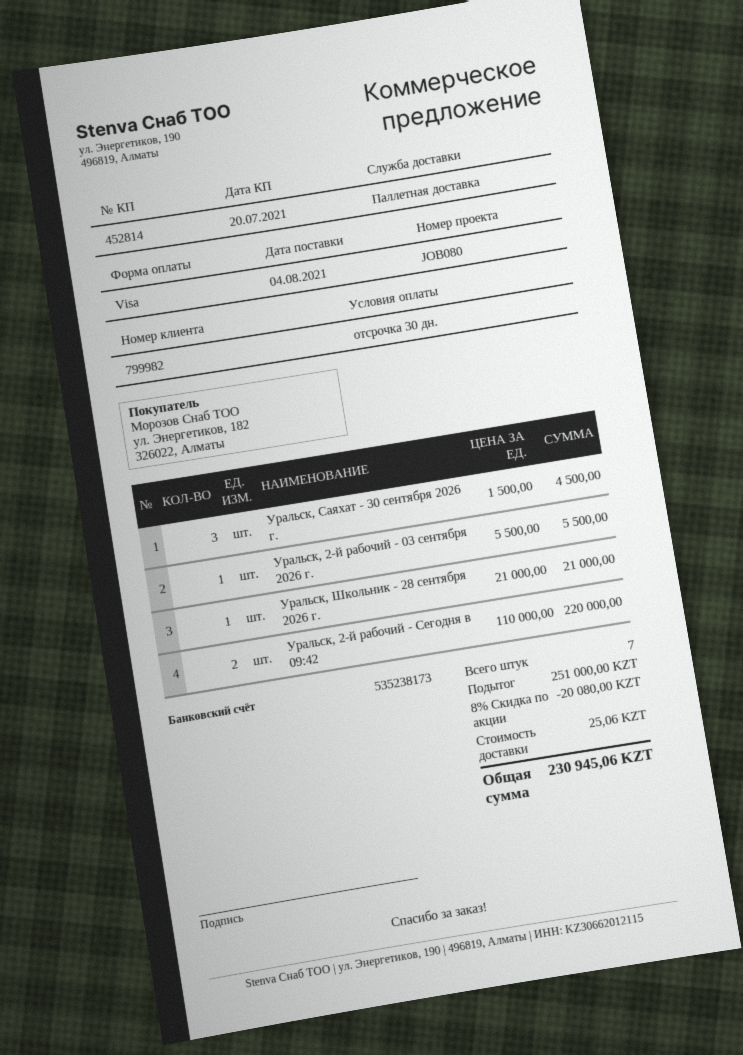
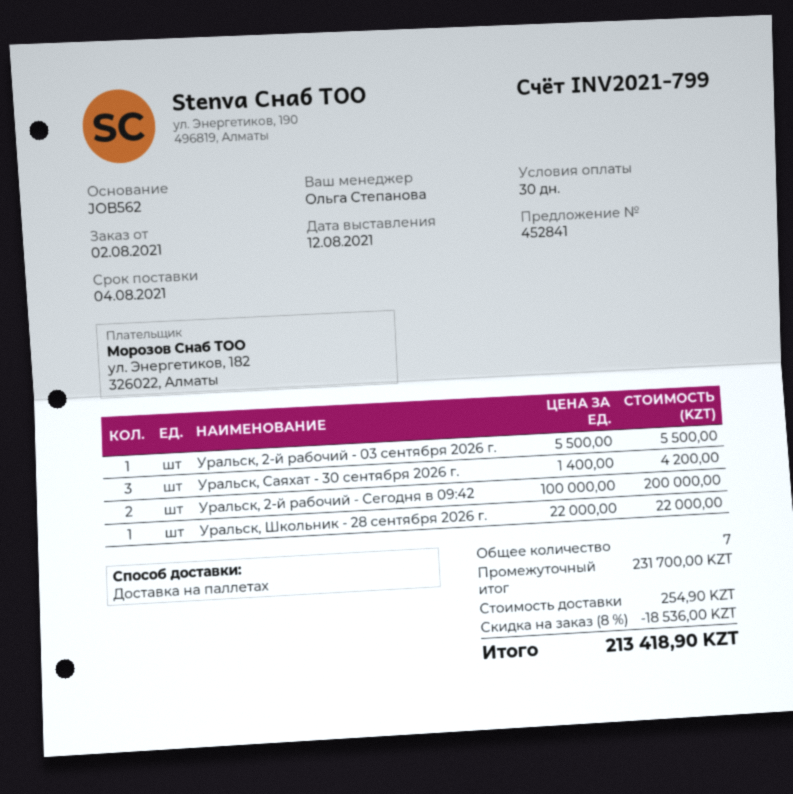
quote number: 452814 -> 452841
reference: JOB080 -> JOB562
Уральск, Саяхат - 30 сентября 2026 г.: 3 x 1500.00 = 4500.00 -> 3 x 1400.00 = 4200.00
Уральск, Школьник - 28 сентября 2026 г.: 1 x 21000.00 = 21000.00 -> 1 x 22000.00 = 22000.00
Уральск, 2-й рабочий - Сегодня в 09:42: 2 x 110000.00 = 220000.00 -> 2 x 100000.00 = 200000.00
subtotal: 251000.00 -> 231700.00
discount: 8% = 20080.00 -> 8% = 18536.00
shipping: 25.06 -> 254.90
total: 230945.06 -> 213418.90

